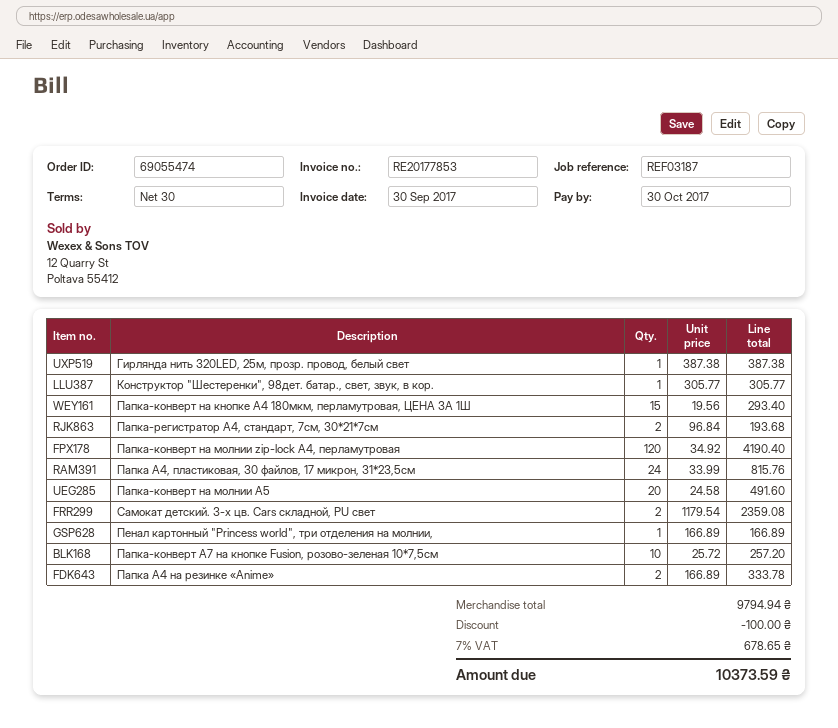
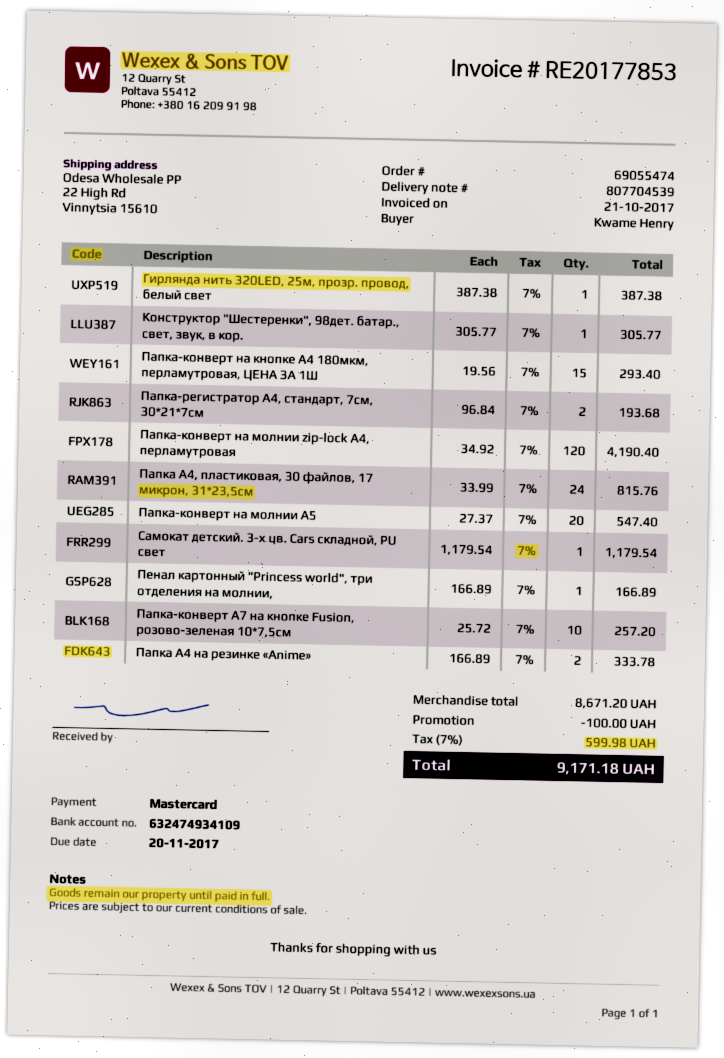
invoice date: 2017-09-30 -> 2017-10-21
due date: 2017-10-30 -> 2017-11-20
Папка-конверт на молнии А5: 20 x 24.58 = 491.60 -> 20 x 27.37 = 547.40
Самокат детский. 3-х цв. Cars складной, PU свет: 2 x 1179.54 = 2359.08 -> 1 x 1179.54 = 1179.54
subtotal: 9794.94 -> 8671.20
tax: 7% = 678.65 -> 7% = 599.98
total: 10373.59 -> 9171.18

